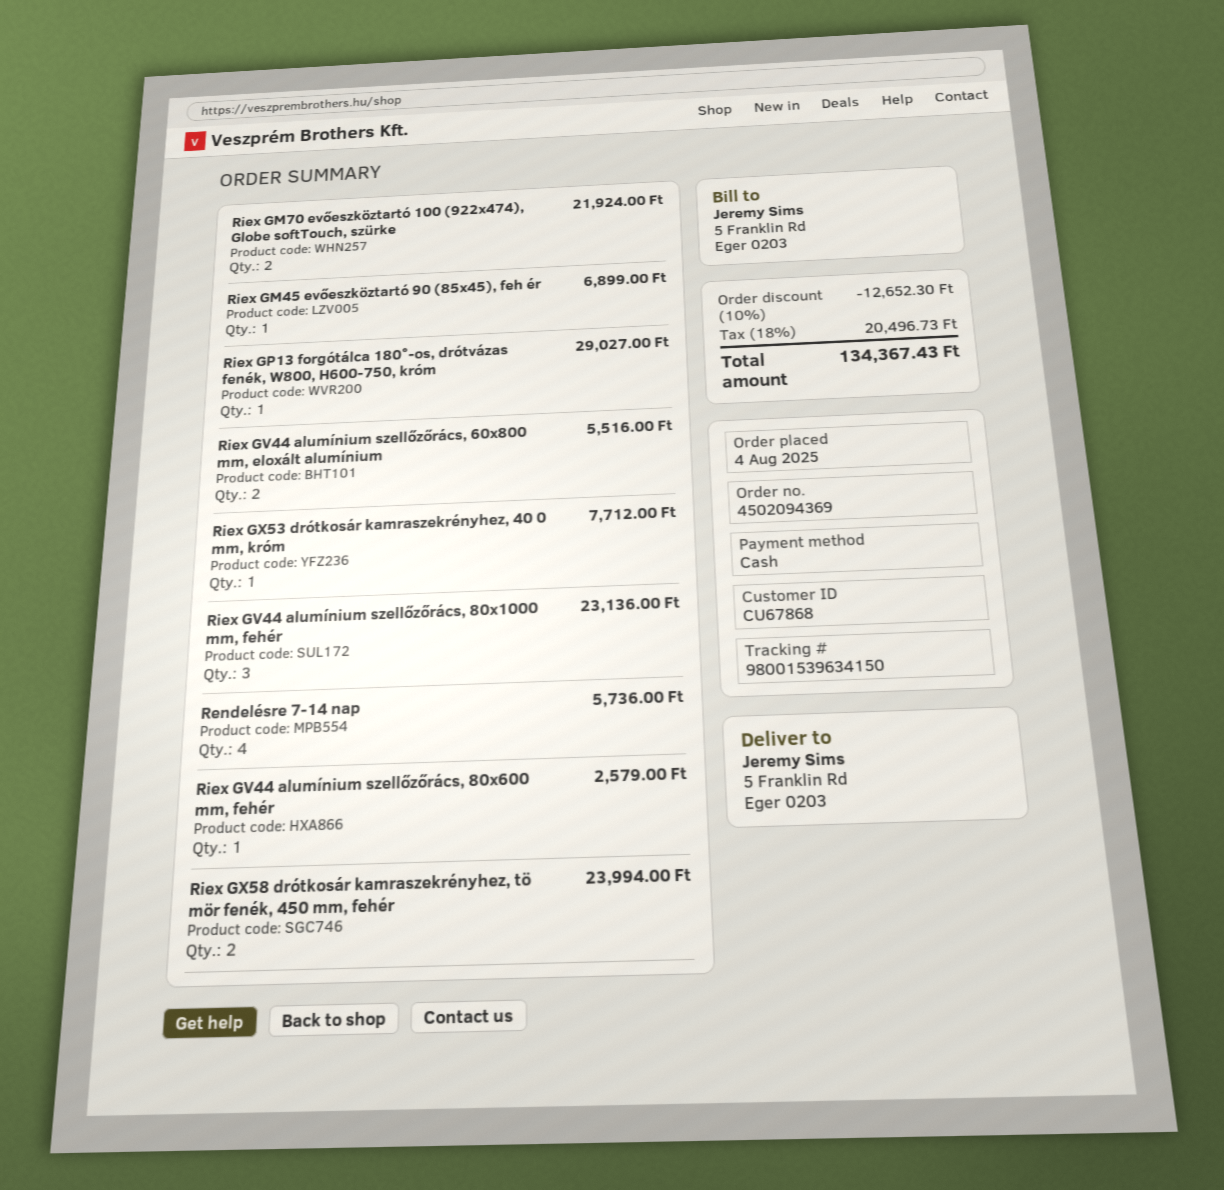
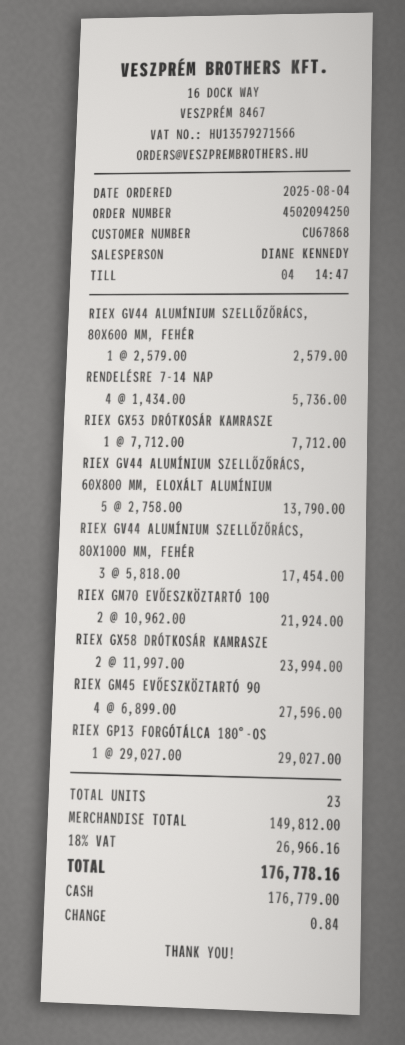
order number: 4502094369 -> 4502094250
Riex GM45 evőeszköztartó 90 (85x45), feh ér: 1 for 6899.00 -> 4 for 27596.00
Riex GV44 alumínium szellőzőrács, 60x800 mm, eloxált alumínium: 2 for 5516.00 -> 5 for 13790.00
Riex GV44 alumínium szellőzőrács, 80x1000 mm, fehér: 3 for 23136.00 -> 3 for 17454.00
discount: 10% = 12652.30 -> none
tax: 18% = 20496.73 -> 18% = 26966.16
total: 134367.43 -> 176778.16

